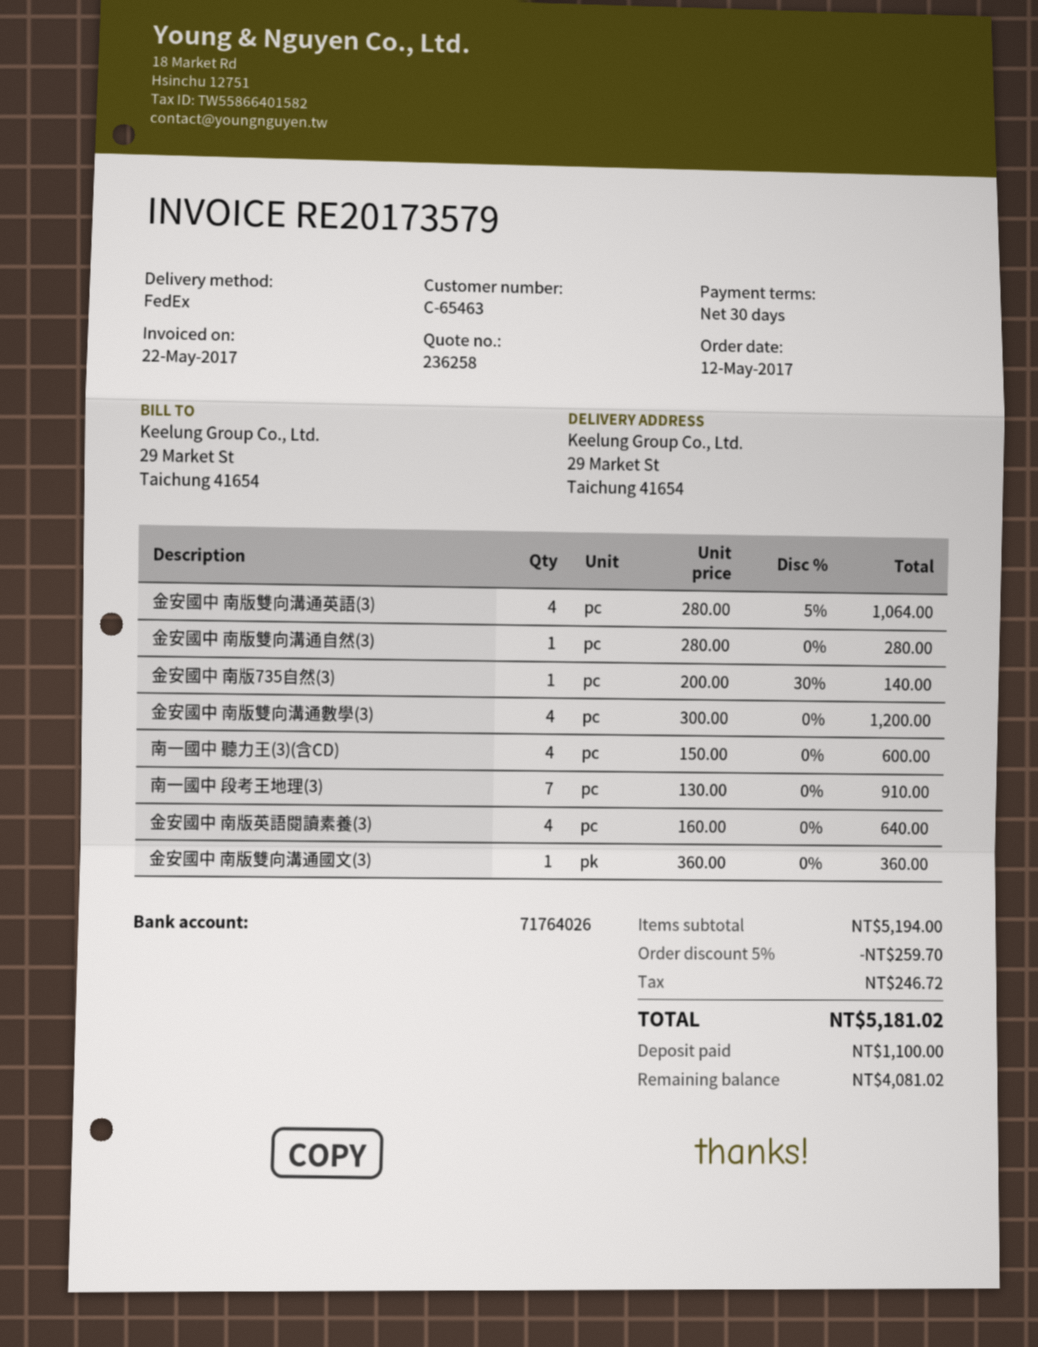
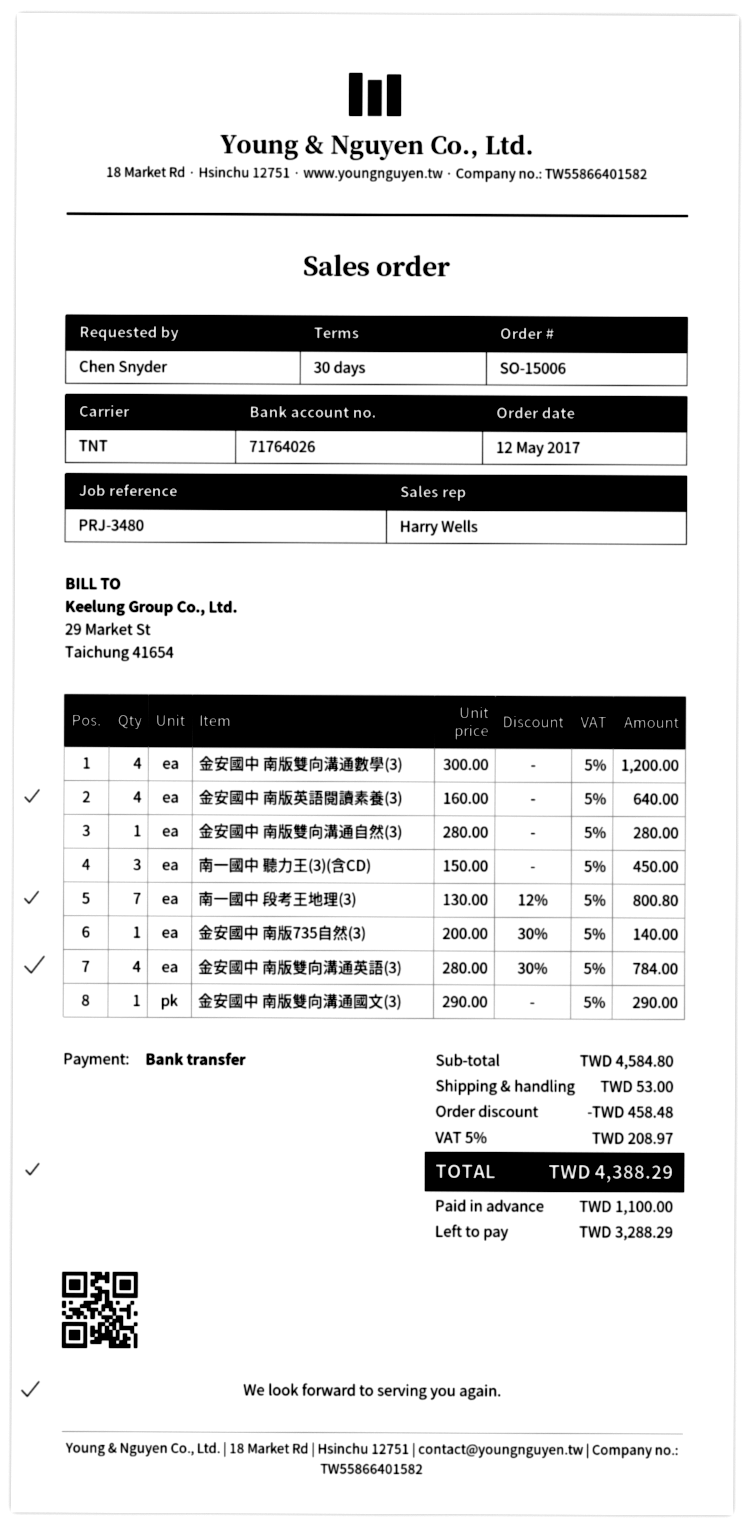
shipping method: FedEx -> TNT
金安國中 南版雙向溝通英語(3): 4 x 280.00 - 5% = 1064.00 -> 4 x 280.00 - 30% = 784.00
南一國中 聽力王(3)(含CD): 4 x 150.00 = 600.00 -> 3 x 150.00 = 450.00
南一國中 段考王地理(3): 7 x 130.00 = 910.00 -> 7 x 130.00 - 12% = 800.80
金安國中 南版雙向溝通國文(3): 1 x 360.00 = 360.00 -> 1 x 290.00 = 290.00
subtotal: 5194.00 -> 4584.80
discount: 259.70 -> 458.48
shipping: none -> 53.00
tax: 246.72 -> 208.97
total: 5181.02 -> 4388.29
balance: 4081.02 -> 3288.29

